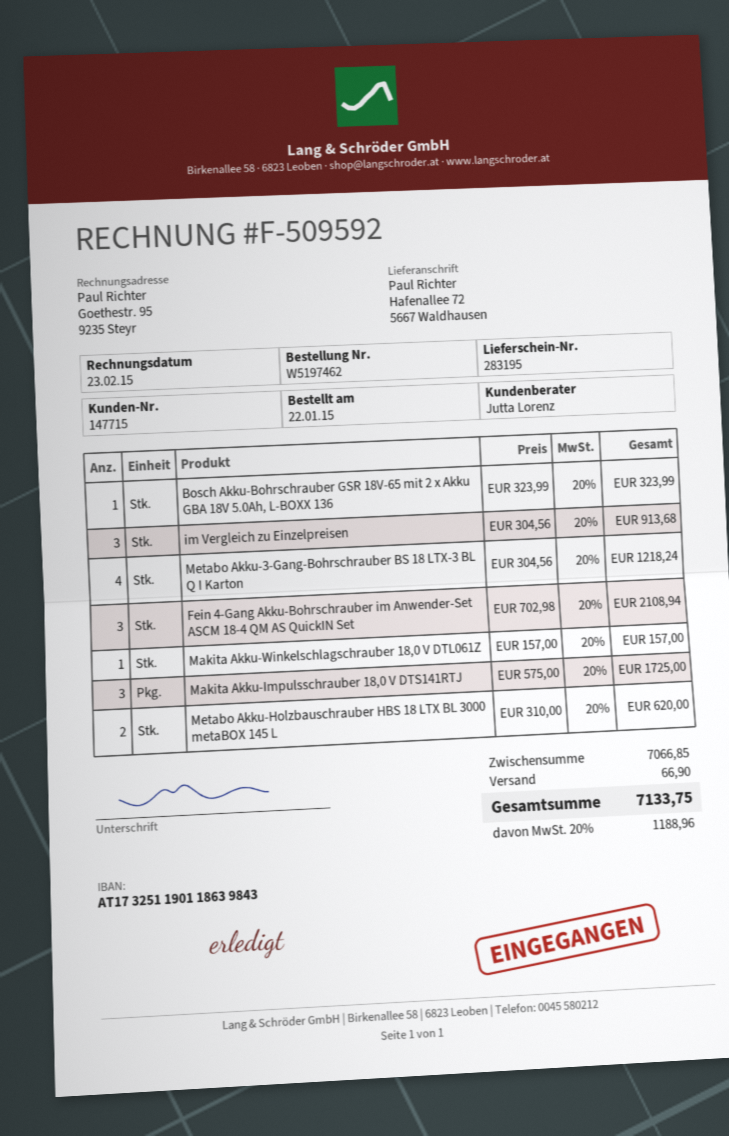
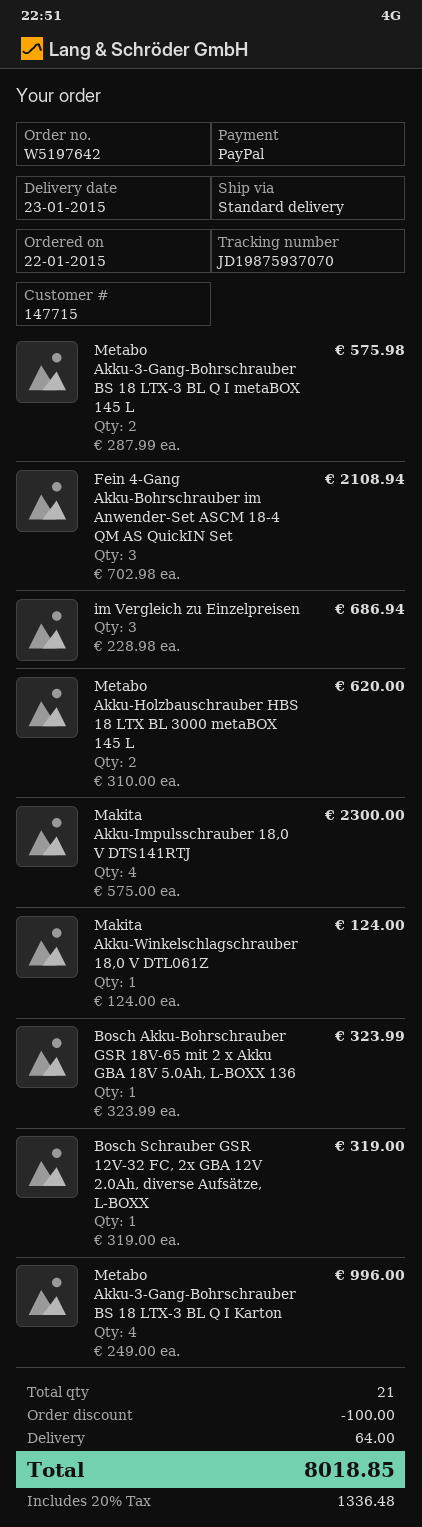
order number: W5197462 -> W5197642
im Vergleich zu Einzelpreisen: 3 x 304.56 = 913.68 -> 3 x 228.98 = 686.94
Metabo Akku-3-Gang-Bohrschrauber BS 18 LTX-3 BL Q I Karton: 4 x 304.56 = 1218.24 -> 4 x 249.00 = 996.00
Makita Akku-Winkelschlagschrauber 18,0 V DTL061Z: 1 x 157.00 = 157.00 -> 1 x 124.00 = 124.00
Makita Akku-Impulsschrauber 18,0 V DTS141RTJ: 3 x 575.00 = 1725.00 -> 4 x 575.00 = 2300.00
Metabo Akku-3-Gang-Bohrschrauber BS 18 LTX-3 BL Q I metaBOX 145 L: none -> 2 x 287.99 = 575.98
Bosch Schrauber GSR 12V-32 FC, 2x GBA 12V 2.0Ah, diverse Aufsätze, L-BOXX: none -> 1 x 319.00 = 319.00
discount: none -> 100.00
shipping: 66.90 -> 64.00
tax: 20% = 1188.96 -> 20% = 1336.48
total: 7133.75 -> 8018.85

